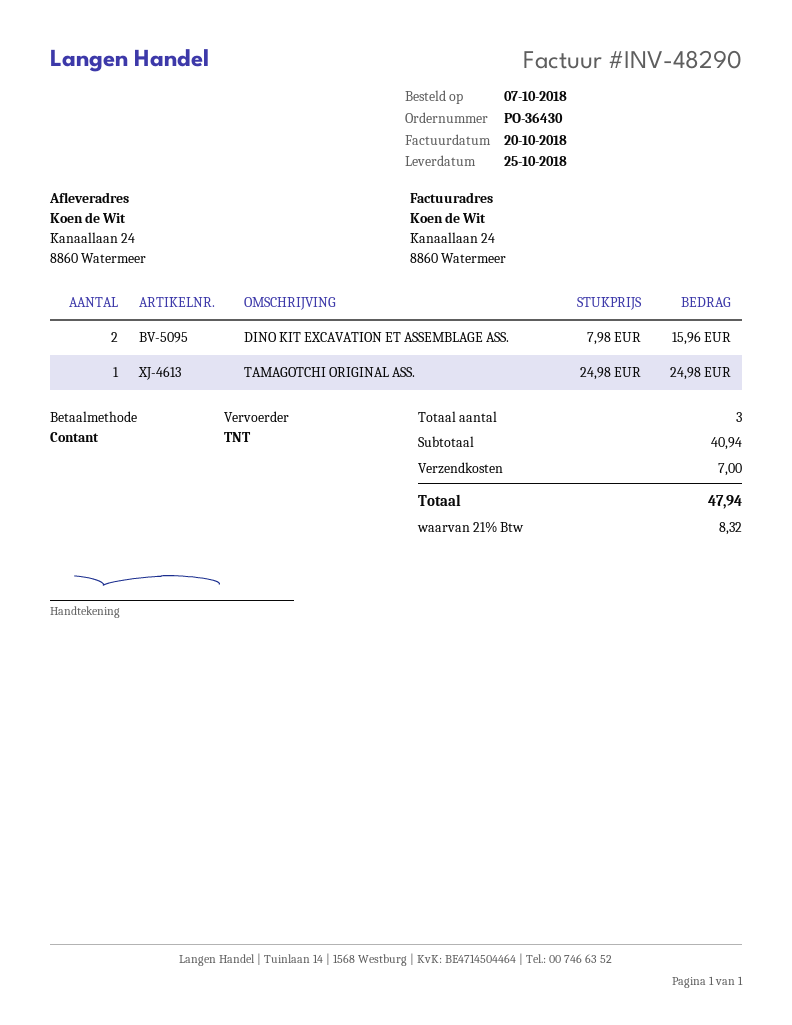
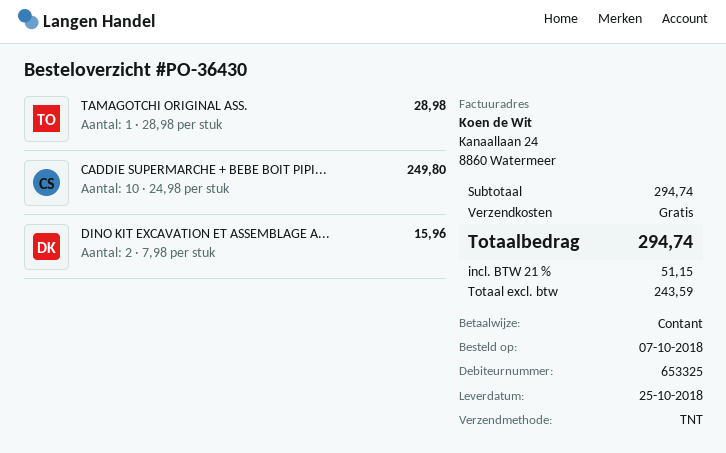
TAMAGOTCHI ORIGINAL ASS.: 1 x 24.98 = 24.98 -> 1 x 28.98 = 28.98
CADDIE SUPERMARCHE + BEBE BOIT PIPI...: none -> 10 x 24.98 = 249.80
subtotal: 40.94 -> 294.74
shipping: 7.00 -> 0.00
tax: 21% = 8.32 -> 21% = 51.15
total: 47.94 -> 294.74

